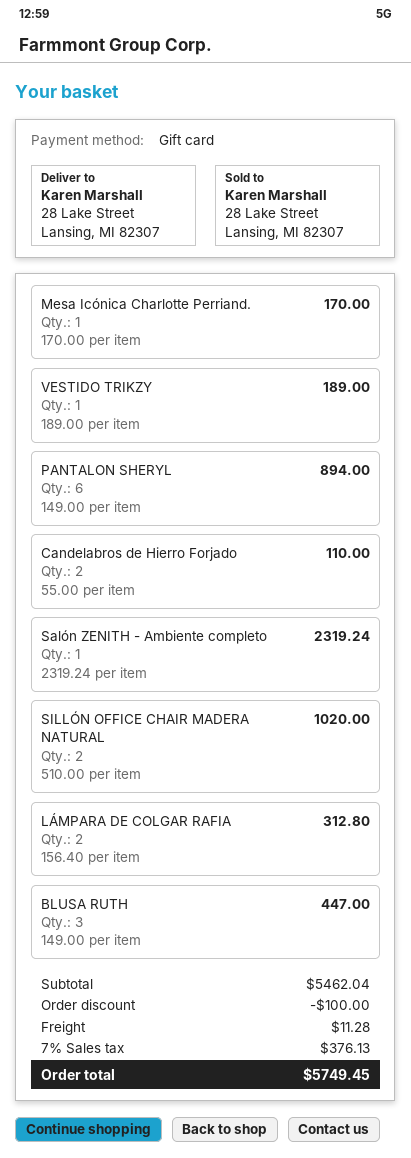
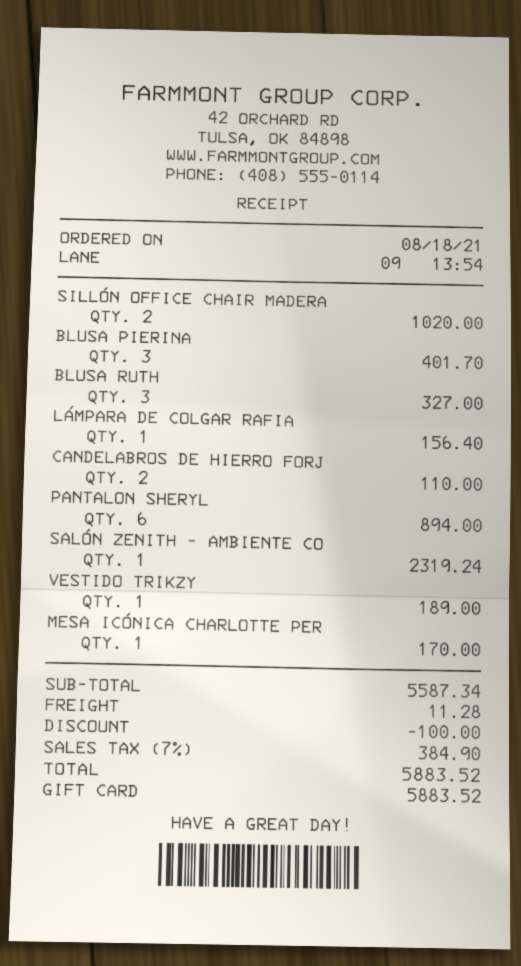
LÁMPARA DE COLGAR RAFIA: 2 for 312.80 -> 1 for 156.40
BLUSA RUTH: 3 for 447.00 -> 3 for 327.00
BLUSA PIERINA: none -> 3 for 401.70
subtotal: 5462.04 -> 5587.34
tax: 7% = 376.13 -> 7% = 384.90
total: 5749.45 -> 5883.52

